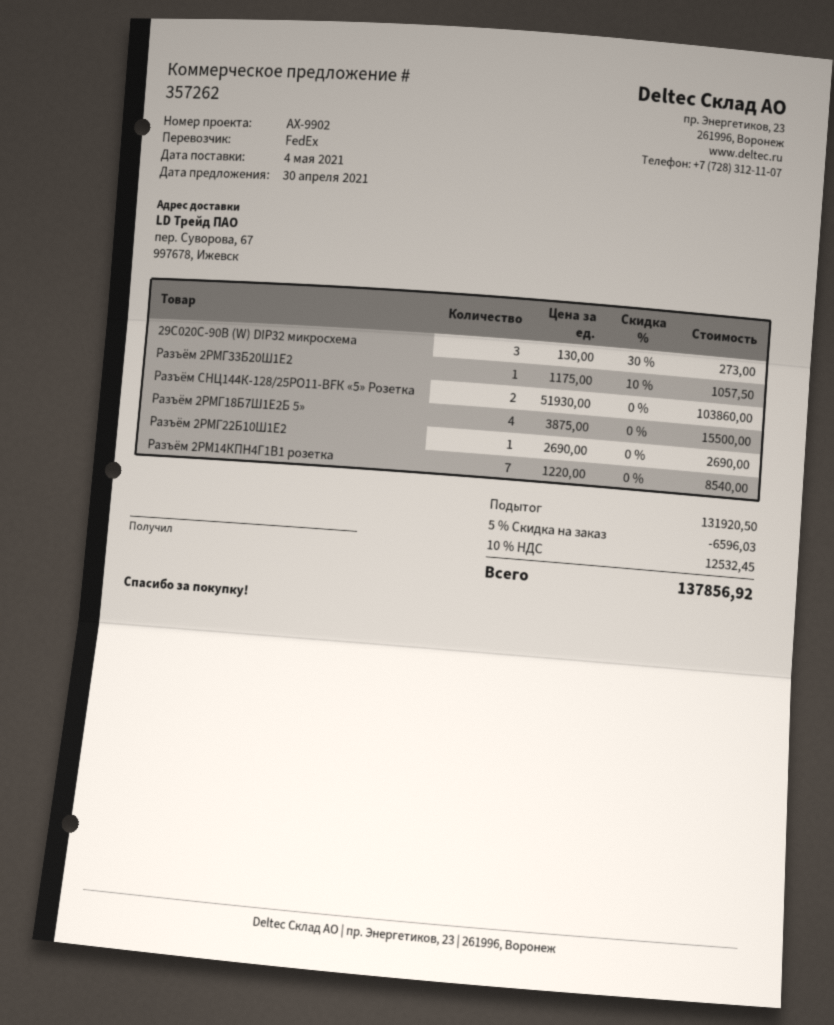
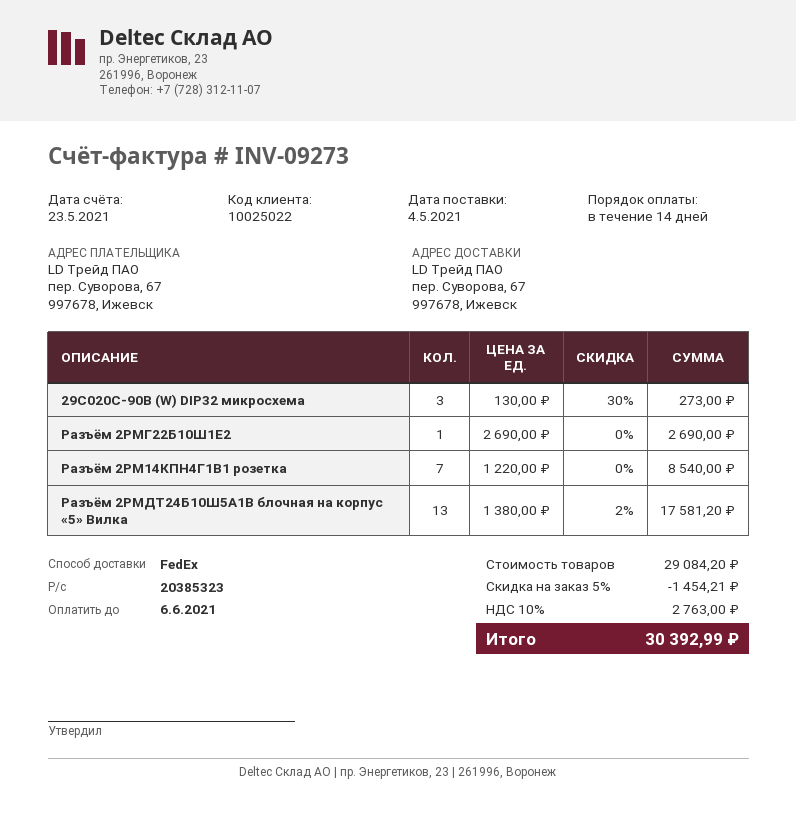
Разъём 2РМГ33Б20Ш1Е2: 1 x 1175.00 - 10% = 1057.50 -> none
Разъём СНЦ144К-128/25РО11-BFК «5» Розетка: 2 x 51930.00 = 103860.00 -> none
Разъём 2РМГ18Б7Ш1Е2Б 5»: 4 x 3875.00 = 15500.00 -> none
Разъём 2РМДТ24Б10Ш5А1В блочная на корпус «5» Вилка: none -> 13 x 1380.00 - 2% = 17581.20
subtotal: 131920.50 -> 29084.20
discount: 5% = 6596.03 -> 5% = 1454.21
tax: 10% = 12532.45 -> 10% = 2763.00
total: 137856.92 -> 30392.99

